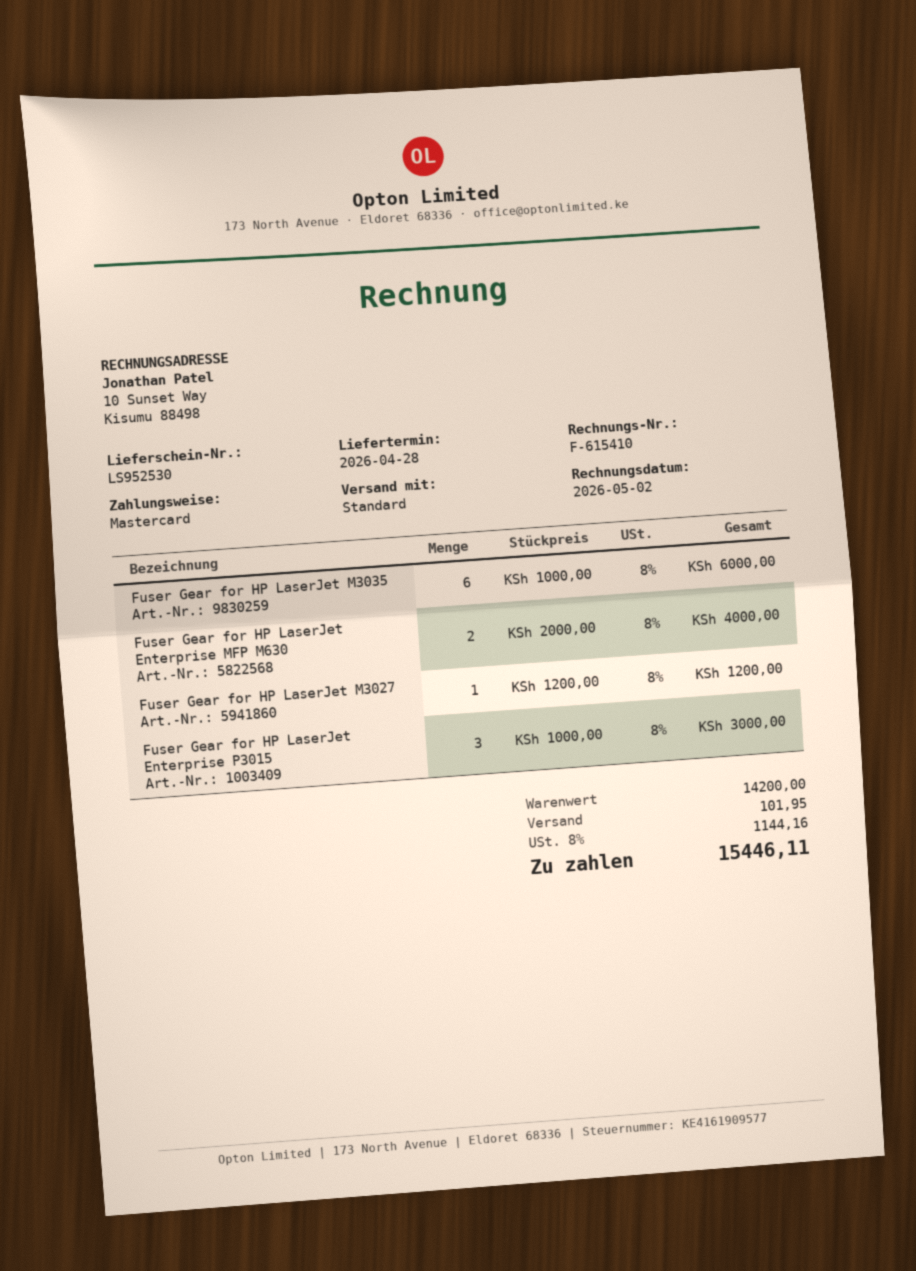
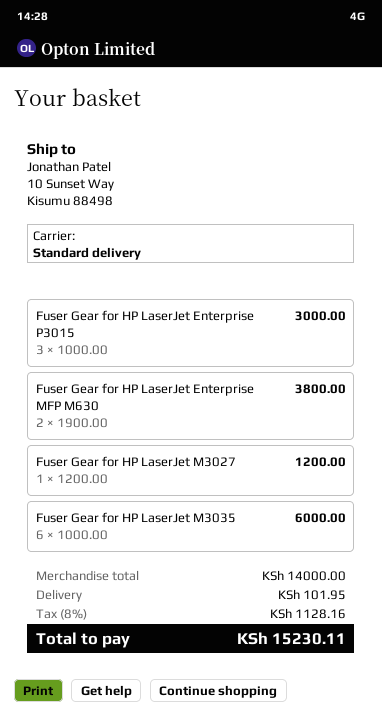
Fuser Gear for HP LaserJet Enterprise MFP M630: 2 x 2000.00 = 4000.00 -> 2 x 1900.00 = 3800.00
subtotal: 14200.00 -> 14000.00
tax: 8% = 1144.16 -> 8% = 1128.16
total: 15446.11 -> 15230.11

